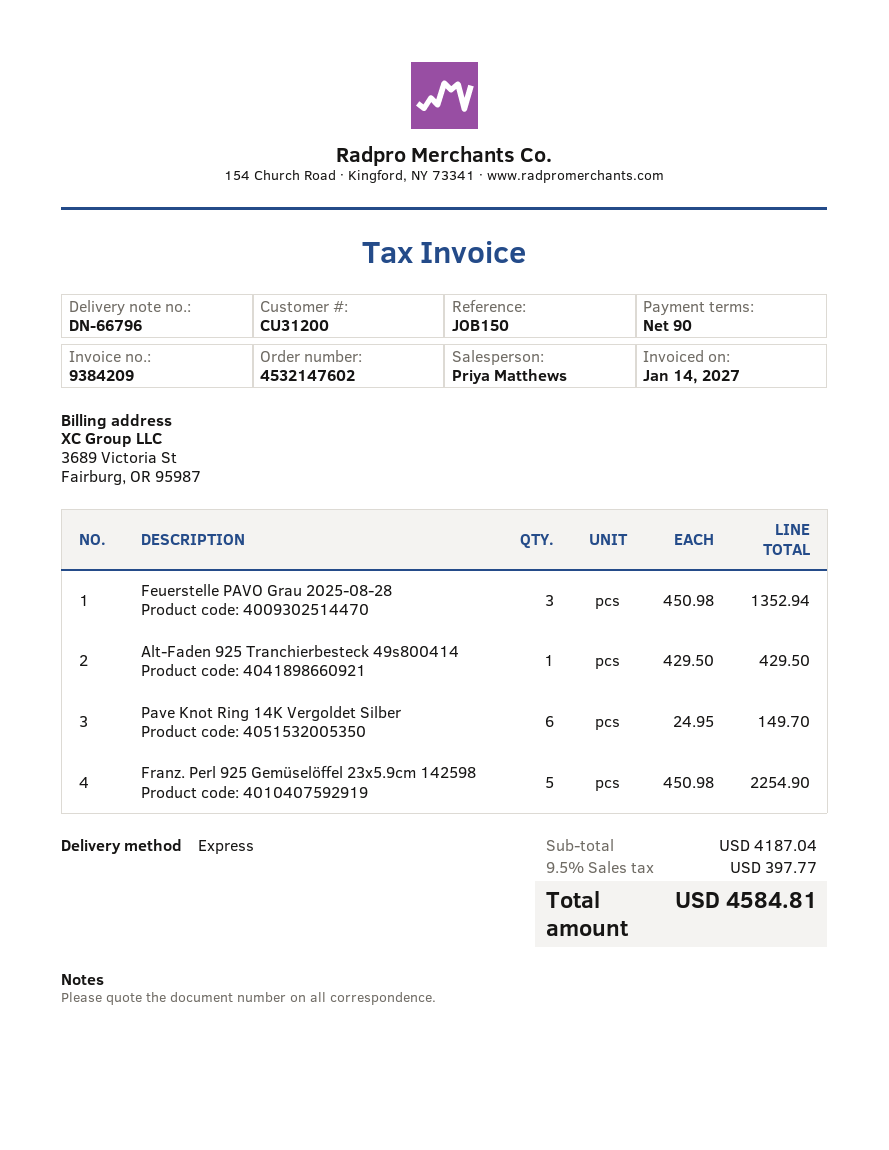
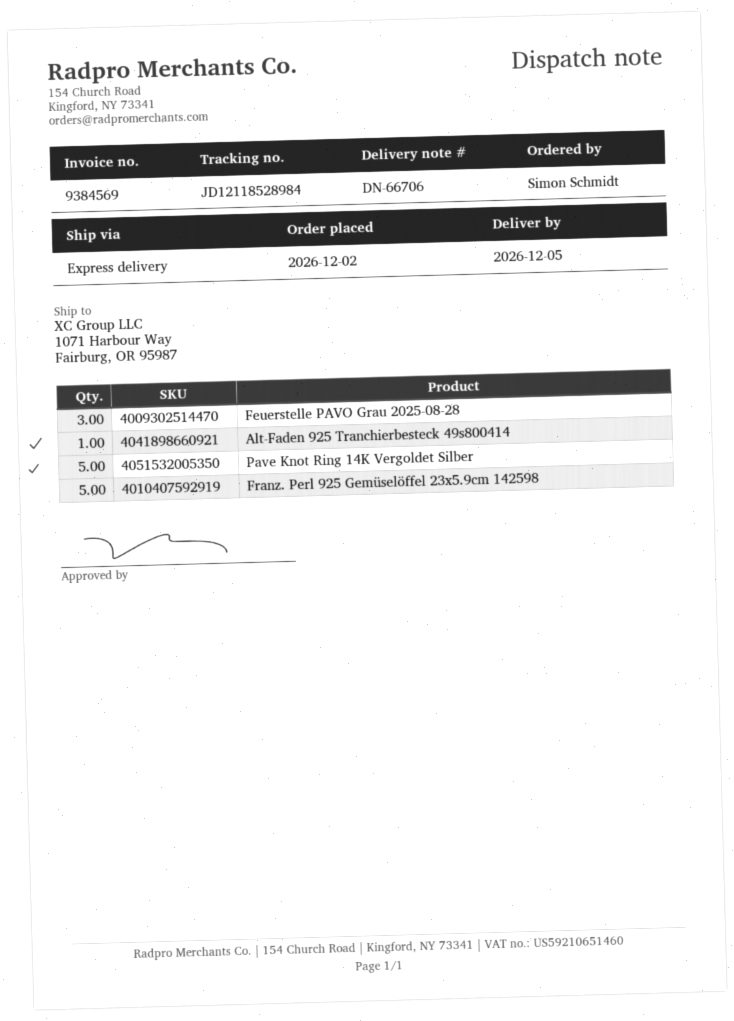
delivery note number: DN-66796 -> DN-66706
invoice number: 9384209 -> 9384569
Pave Knot Ring 14K Vergoldet Silber: 6 -> 5

